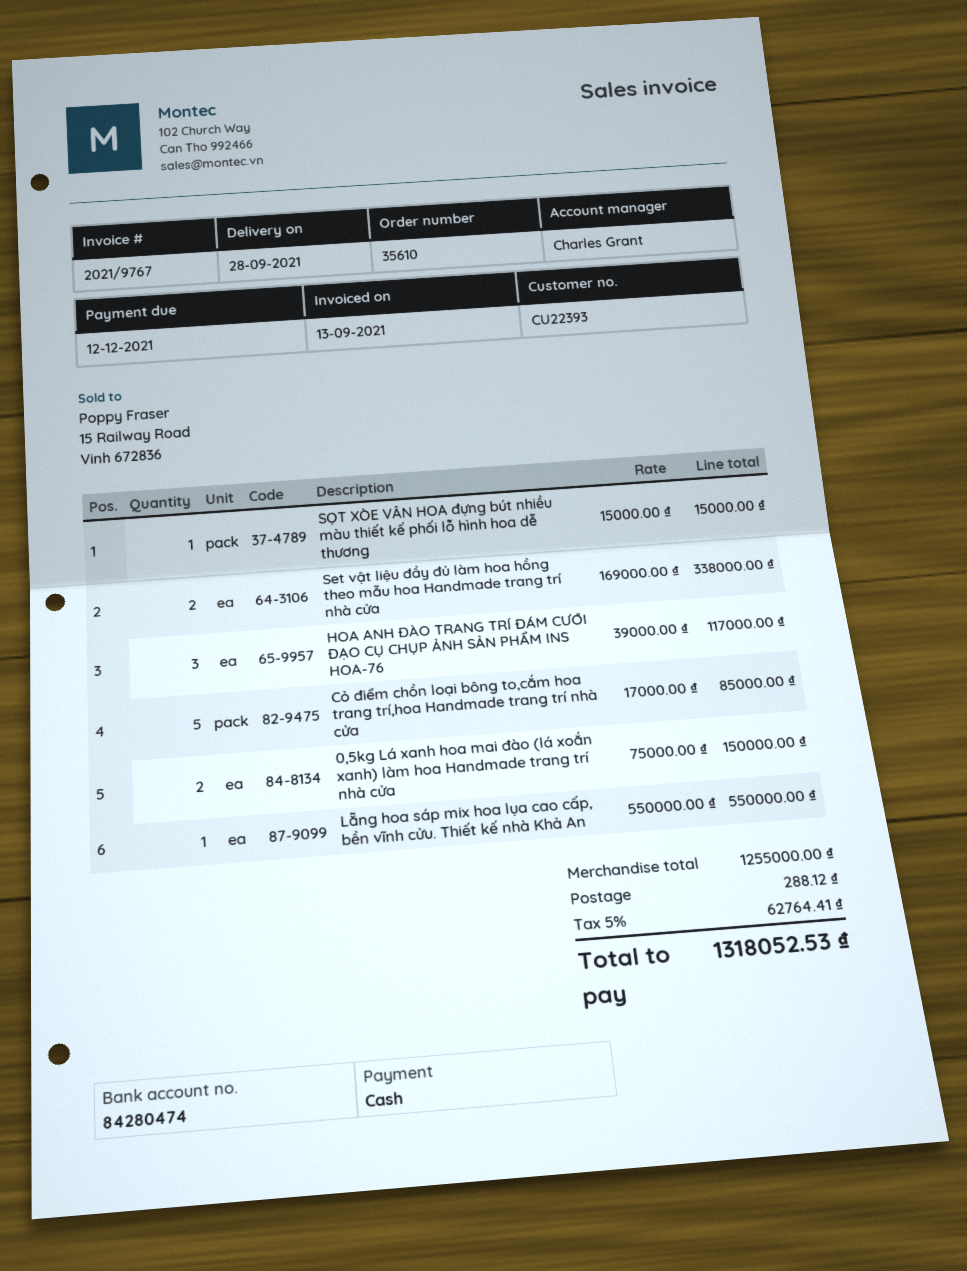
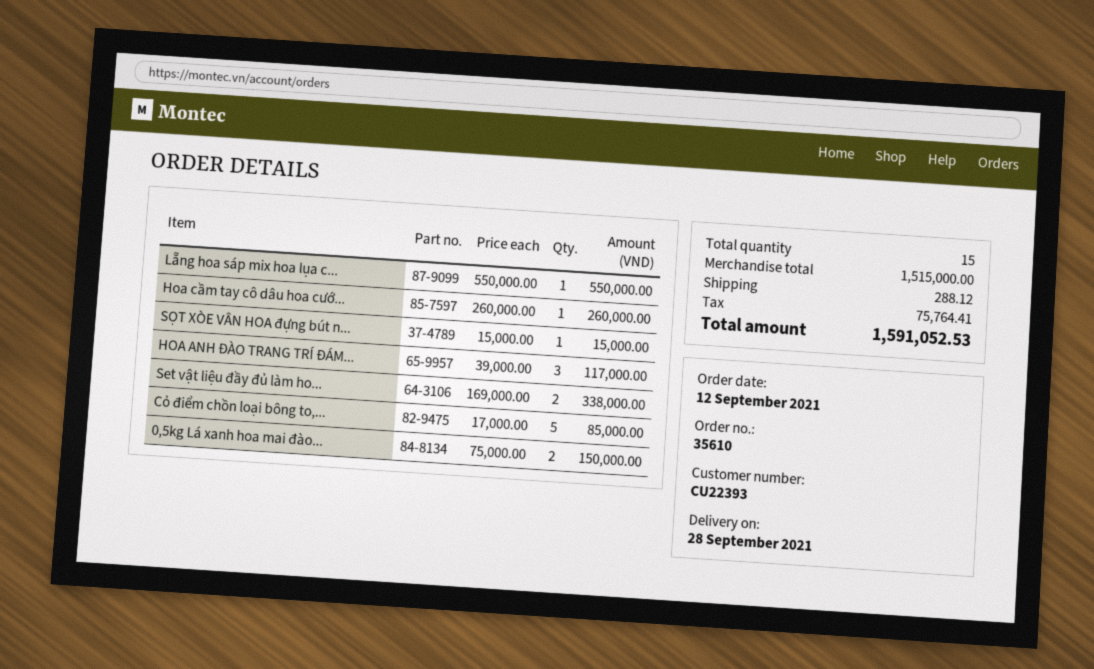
Hoa cầm tay cô dâu hoa cướ...: none -> 1 x 260000.00 = 260000.00
subtotal: 1255000.00 -> 1515000.00
tax: 62764.41 -> 75764.41
total: 1318052.53 -> 1591052.53

